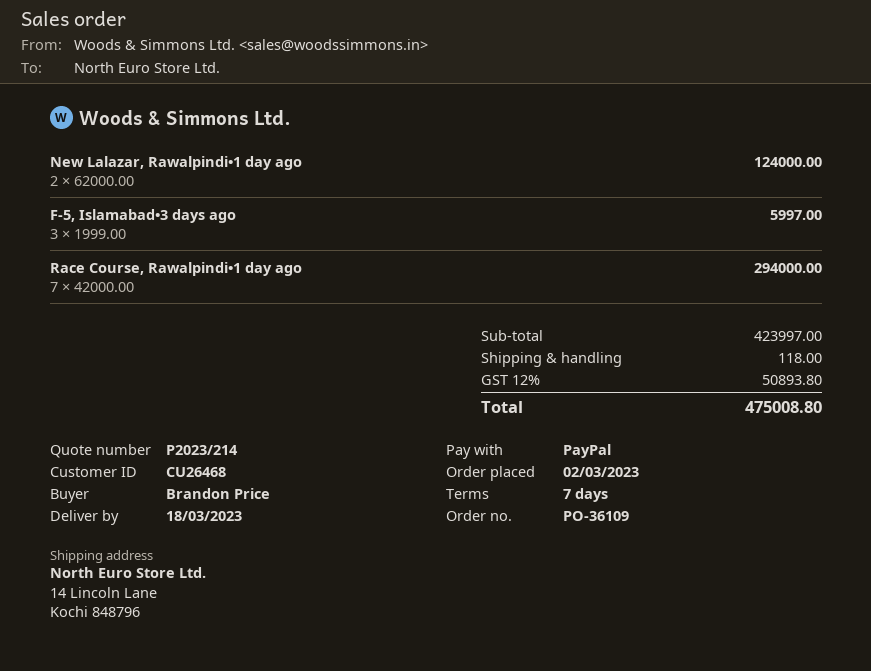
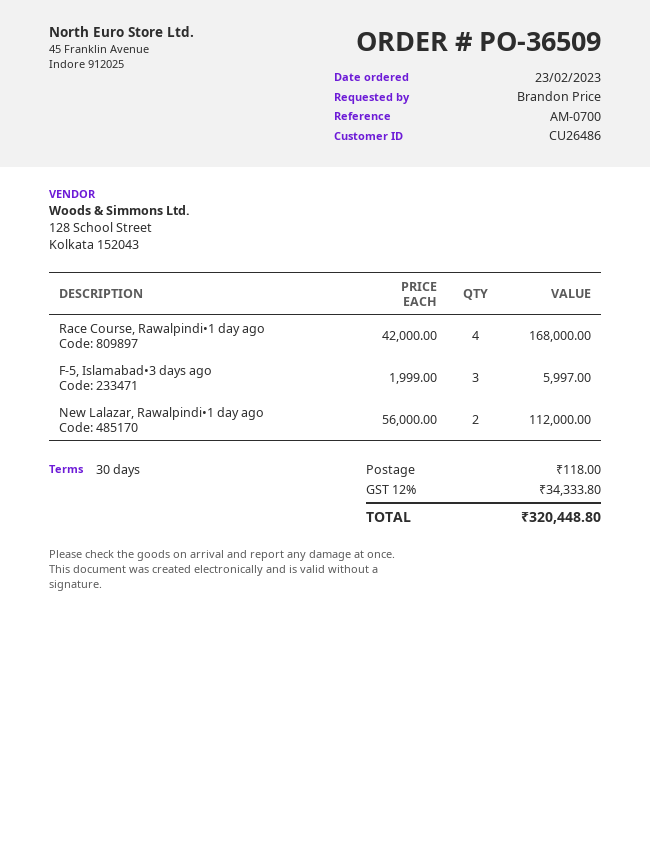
order number: PO-36109 -> PO-36509
order date: 2023-03-02 -> 2023-02-23
payment terms: 7 days -> 30 days
customer number: CU26468 -> CU26486
New Lalazar, Rawalpindi•1 day ago: 2 x 62000.00 = 124000.00 -> 2 x 56000.00 = 112000.00
Race Course, Rawalpindi•1 day ago: 7 x 42000.00 = 294000.00 -> 4 x 42000.00 = 168000.00
tax: 12% = 50893.80 -> 12% = 34333.80
total: 475008.80 -> 320448.80

